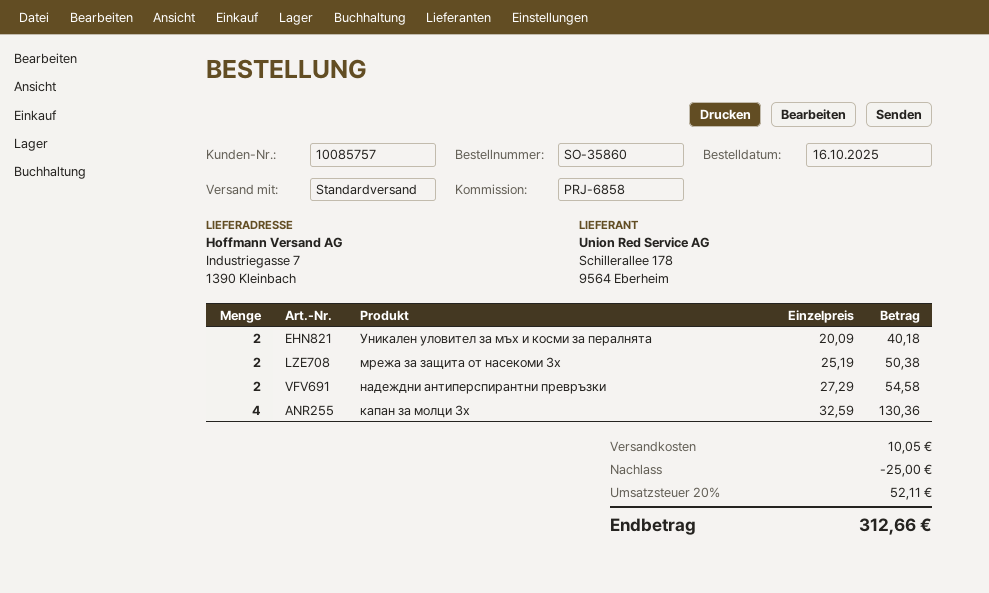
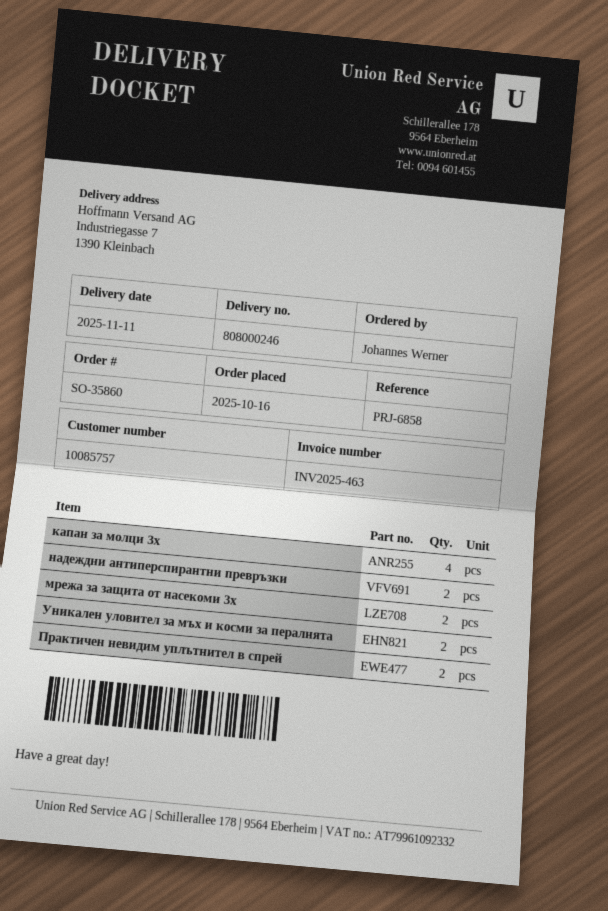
Практичен невидим уплътнител в спрей: none -> 2

